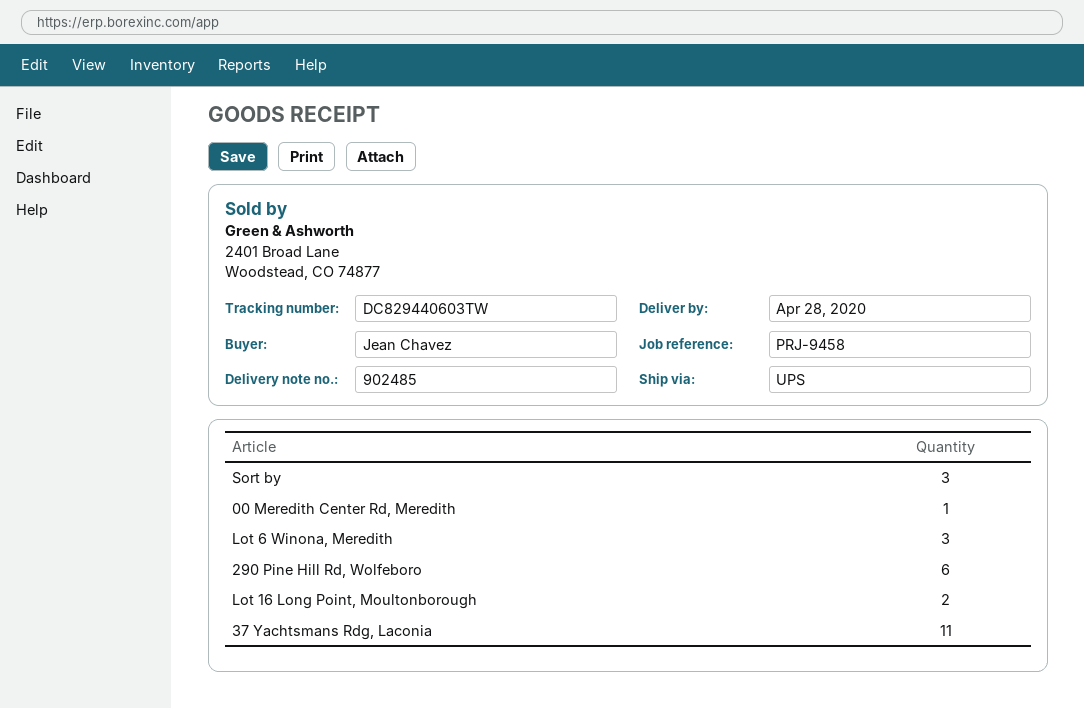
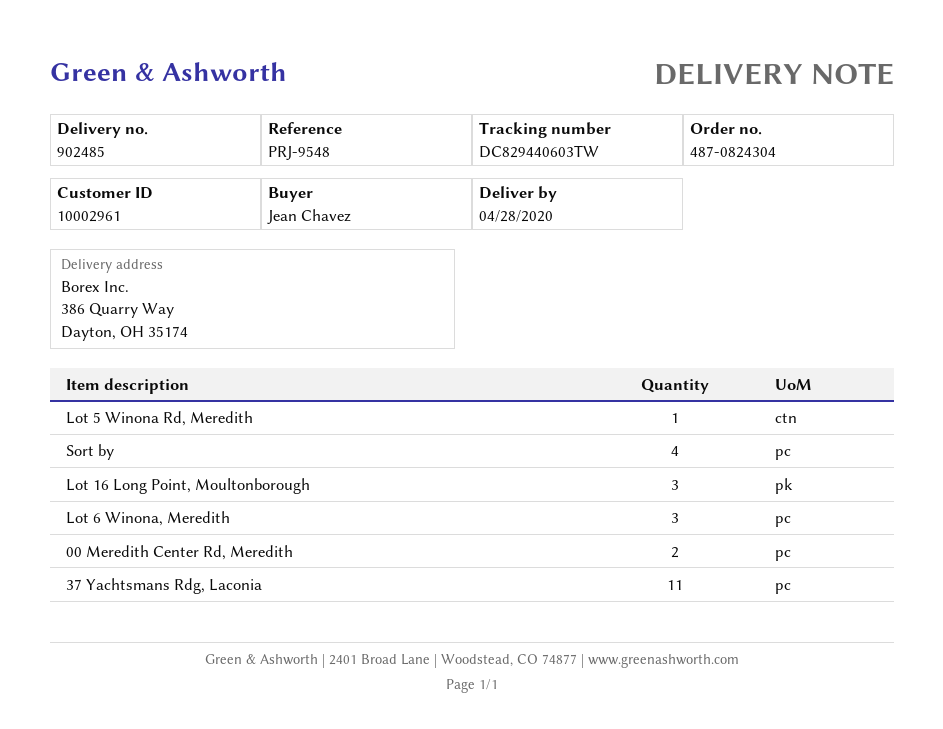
reference: PRJ-9458 -> PRJ-9548
Sort by: 3 -> 4
00 Meredith Center Rd, Meredith: 1 -> 2
290 Pine Hill Rd, Wolfeboro: 6 -> none
Lot 16 Long Point, Moultonborough: 2 -> 3
Lot 5 Winona Rd, Meredith: none -> 1

